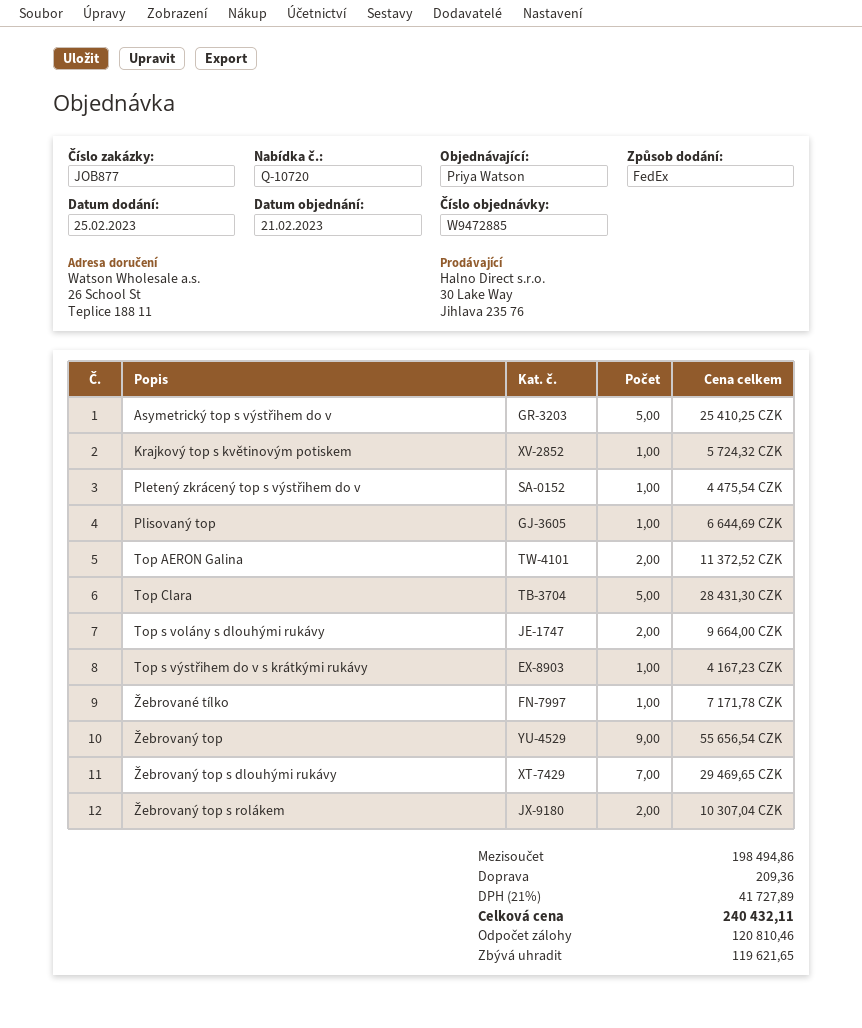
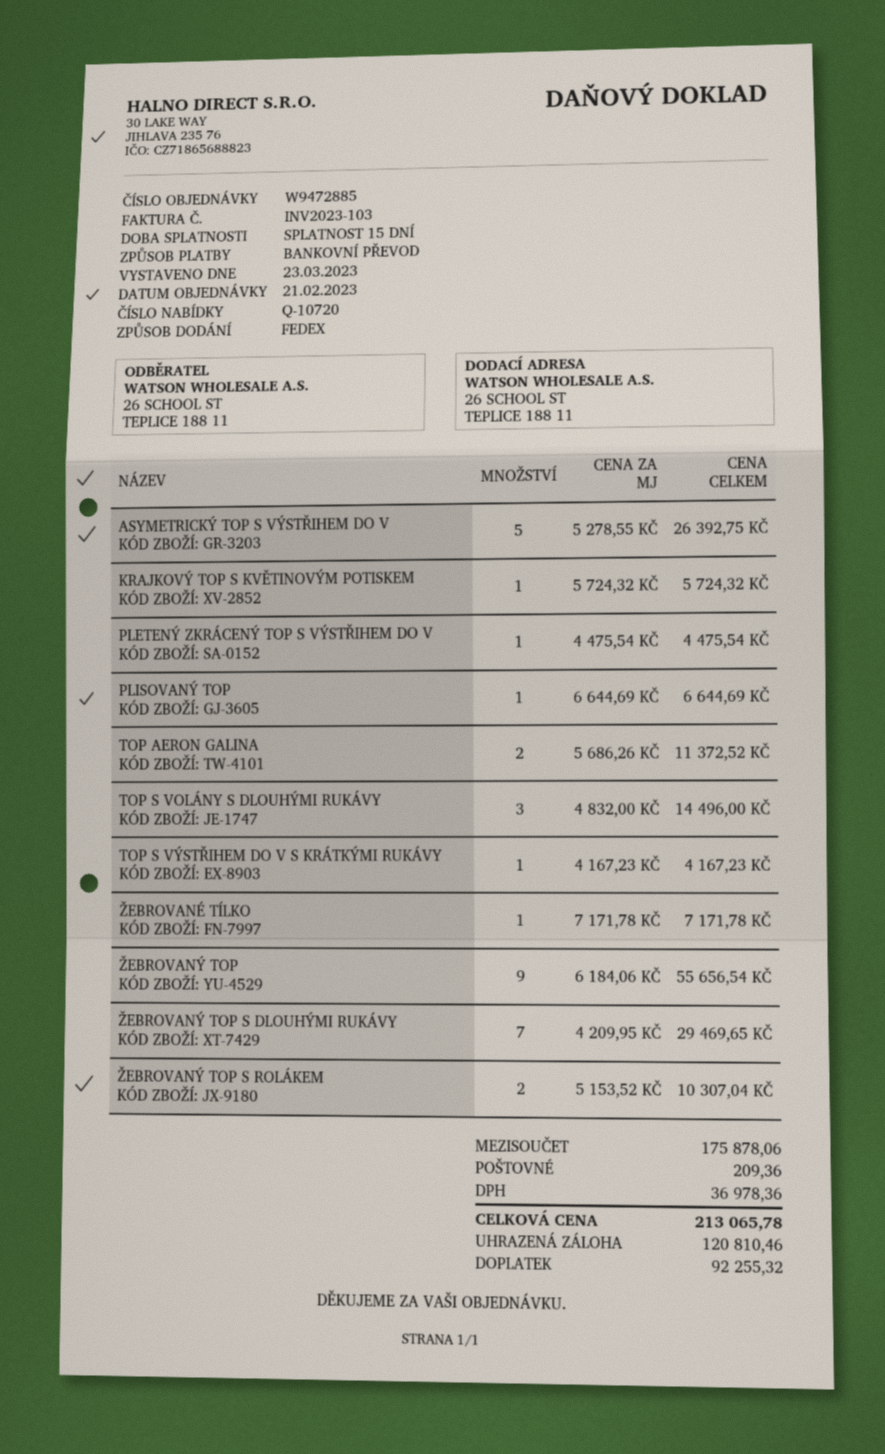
Asymetrický top s výstřihem do v: 5 for 25410.25 -> 5 for 26392.75
Top Clara: 5 for 28431.30 -> none
Top s volány s dlouhými rukávy: 2 for 9664.00 -> 3 for 14496.00
subtotal: 198494.86 -> 175878.06
tax: 41727.89 -> 36978.36
total: 240432.11 -> 213065.78
balance: 119621.65 -> 92255.32

